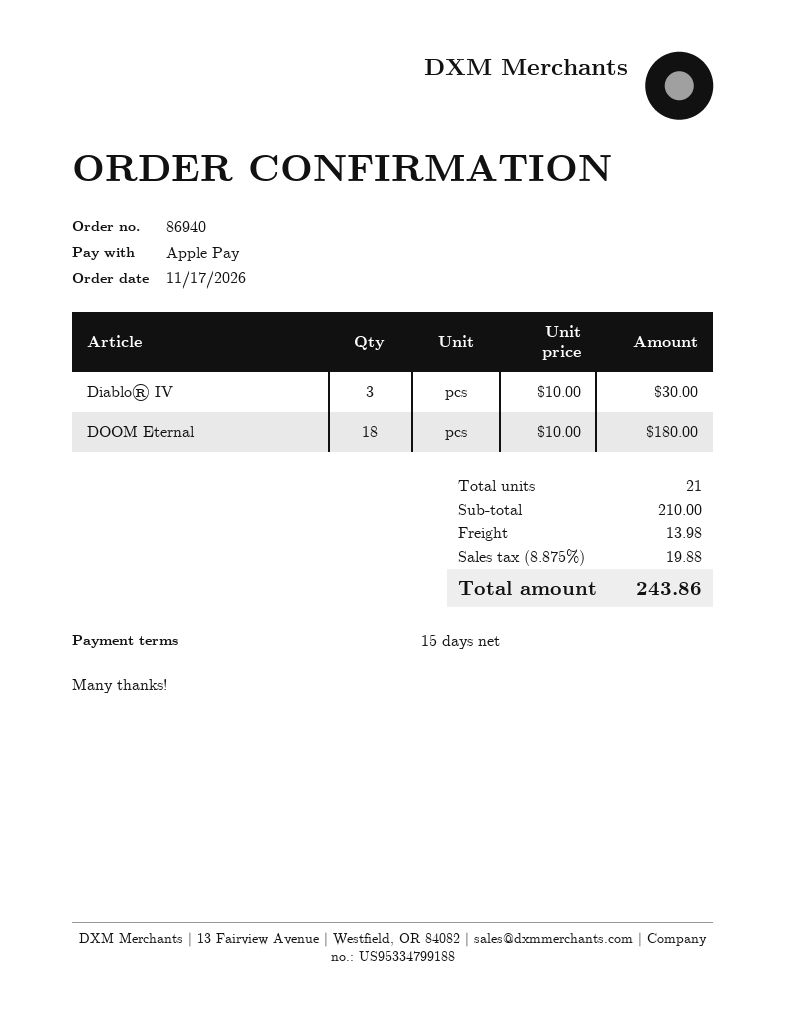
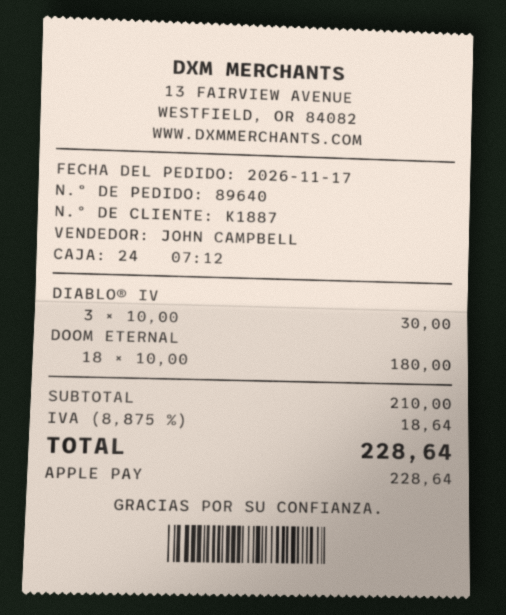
order number: 86940 -> 89640
shipping: 13.98 -> none
tax: 8.875% = 19.88 -> 8.875% = 18.64
total: 243.86 -> 228.64

